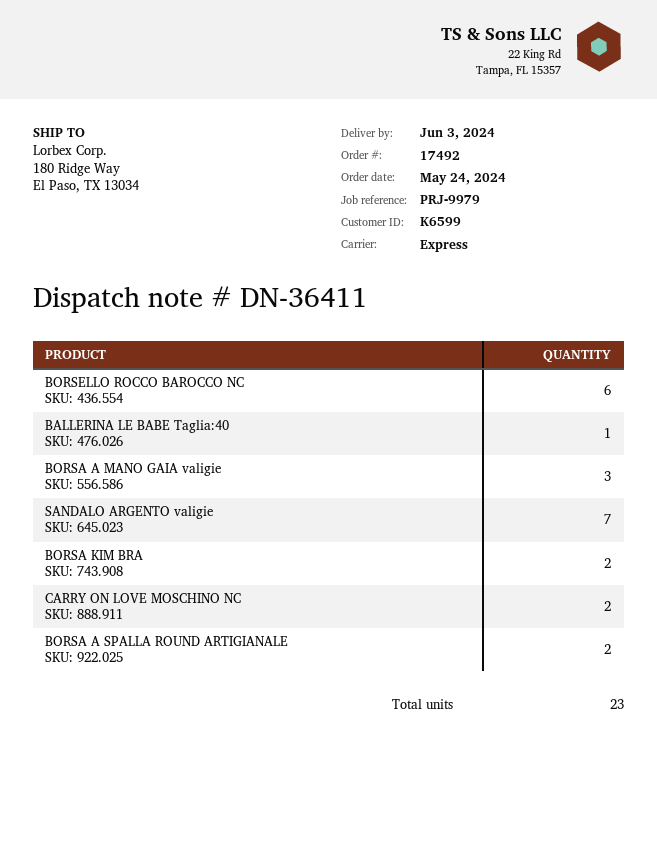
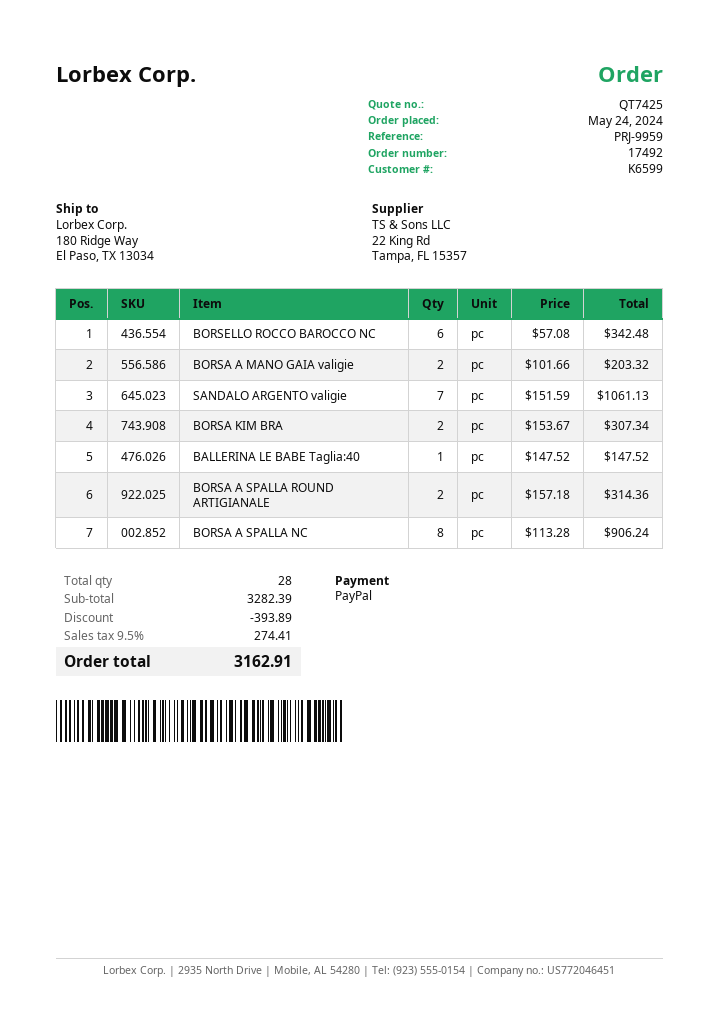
reference: PRJ-9979 -> PRJ-9959
BORSA A MANO GAIA valigie: 3 -> 2
CARRY ON LOVE MOSCHINO NC: 2 -> none
BORSA A SPALLA NC: none -> 8
total quantity: 23 -> 28

